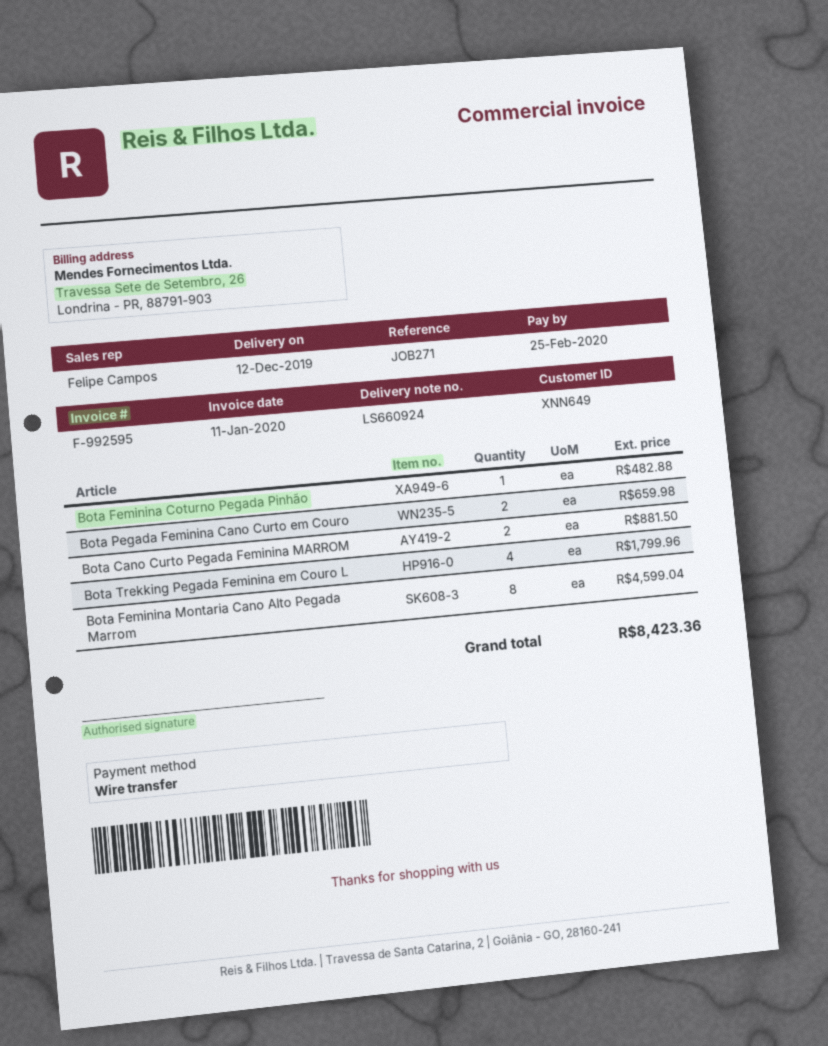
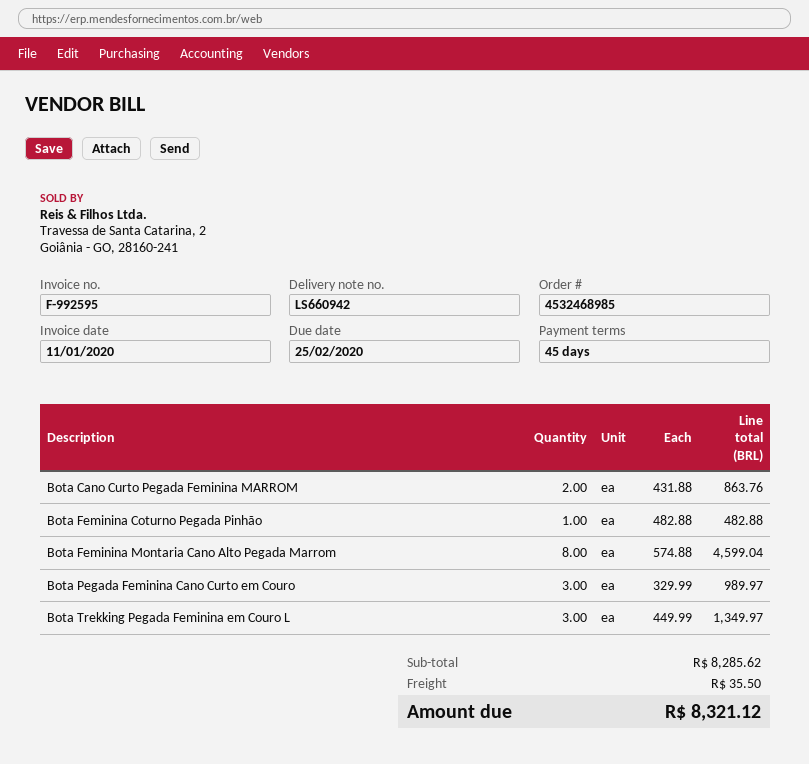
delivery note number: LS660924 -> LS660942
Bota Pegada Feminina Cano Curto em Couro: 2 for 659.98 -> 3 for 989.97
Bota Cano Curto Pegada Feminina MARROM: 2 for 881.50 -> 2 for 863.76
Bota Trekking Pegada Feminina em Couro L: 4 for 1799.96 -> 3 for 1349.97
shipping: none -> 35.50
total: 8423.36 -> 8321.12

